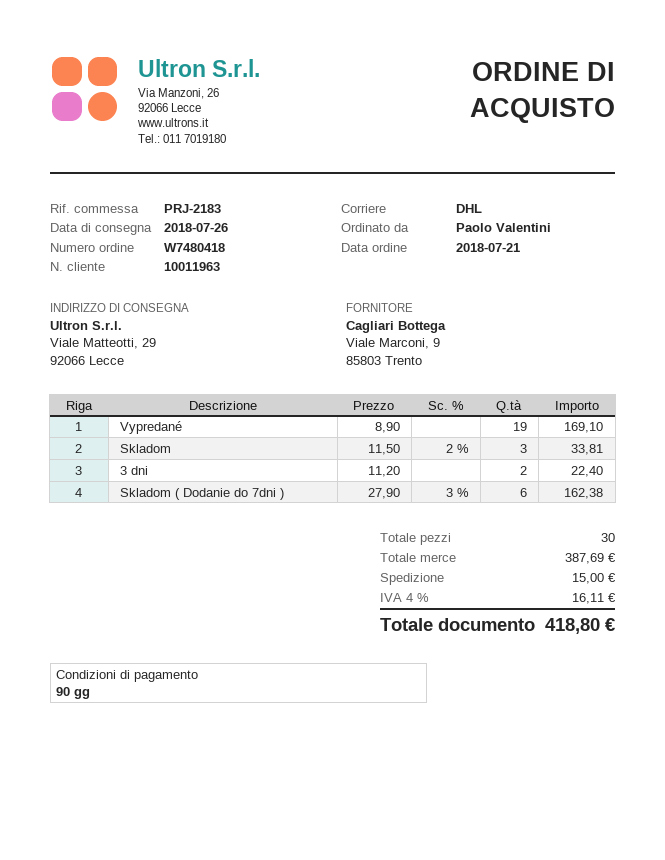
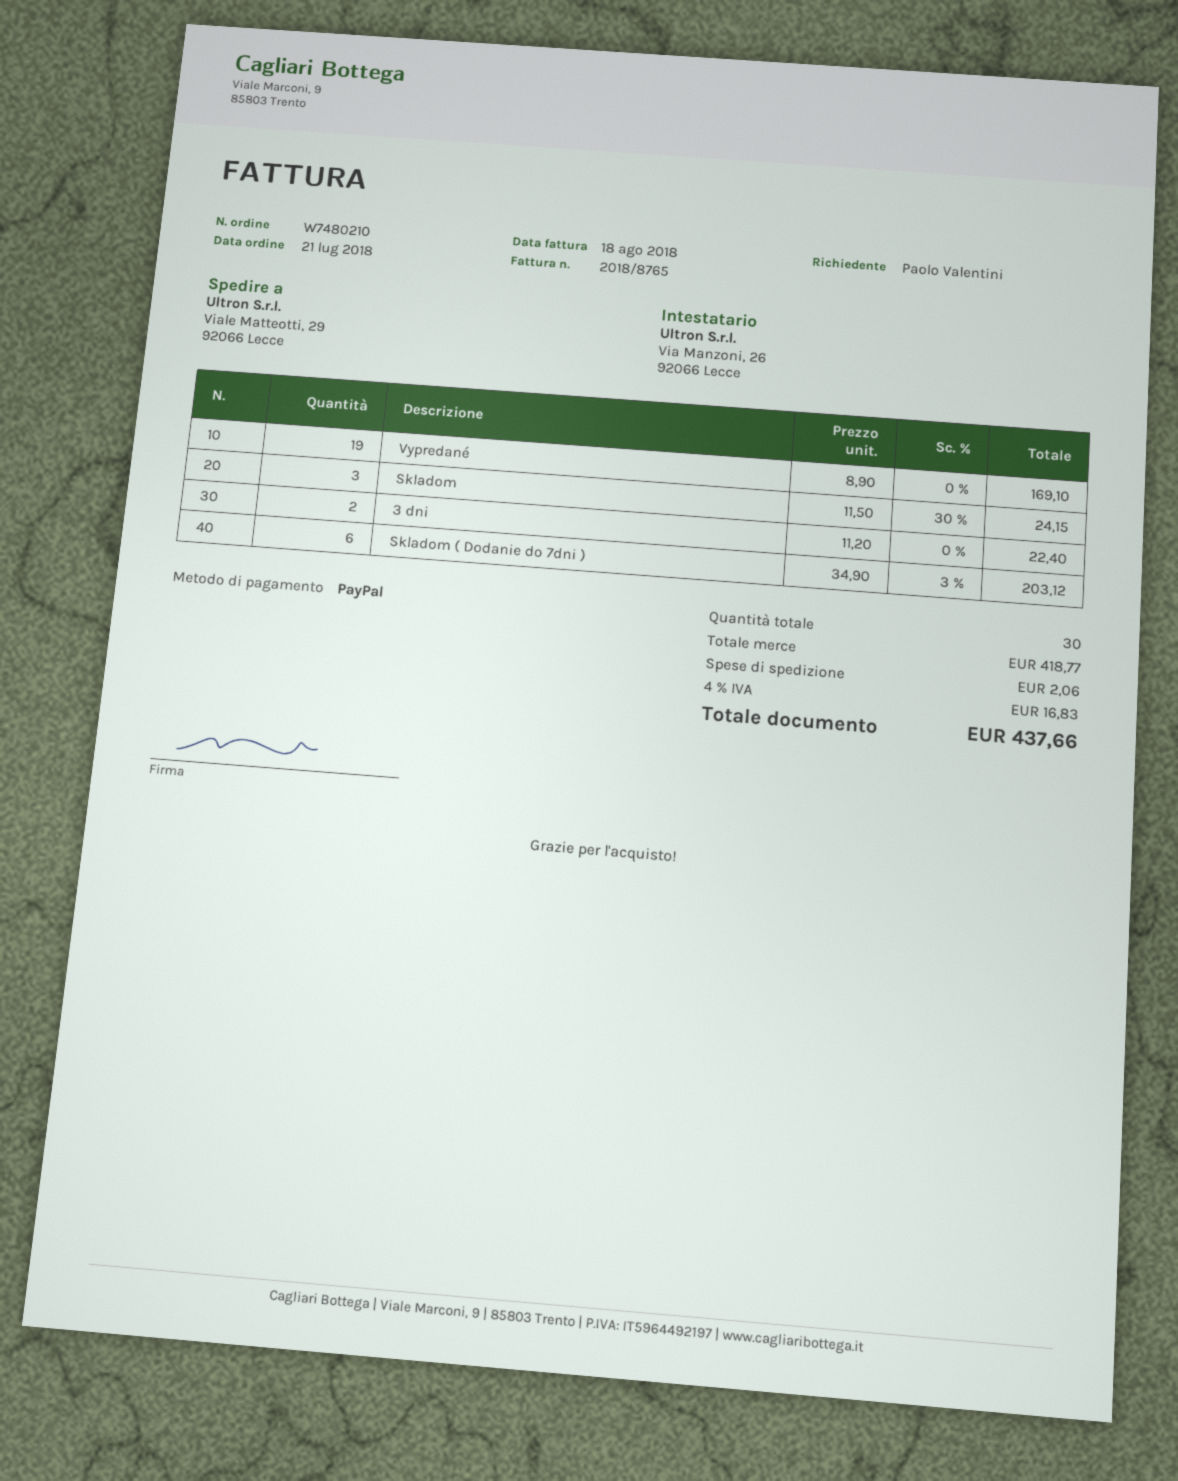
order number: W7480418 -> W7480210
Skladom: 3 x 11.50 - 2% = 33.81 -> 3 x 11.50 - 30% = 24.15
Skladom ( Dodanie do 7dni ): 6 x 27.90 - 3% = 162.38 -> 6 x 34.90 - 3% = 203.12
subtotal: 387.69 -> 418.77
shipping: 15.00 -> 2.06
tax: 4% = 16.11 -> 4% = 16.83
total: 418.80 -> 437.66

